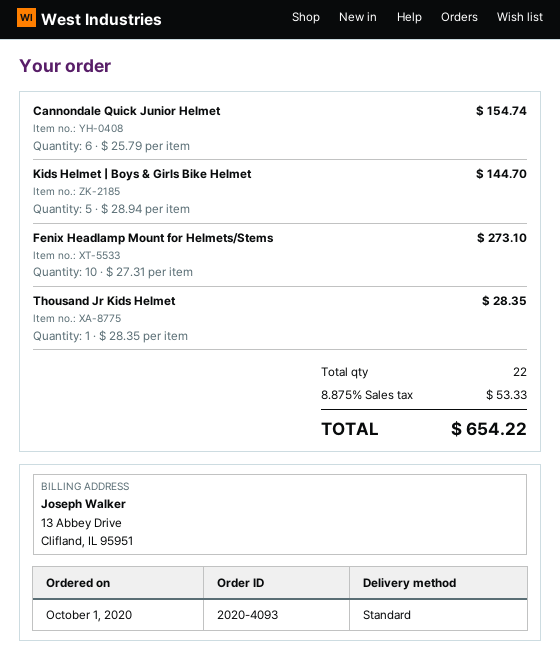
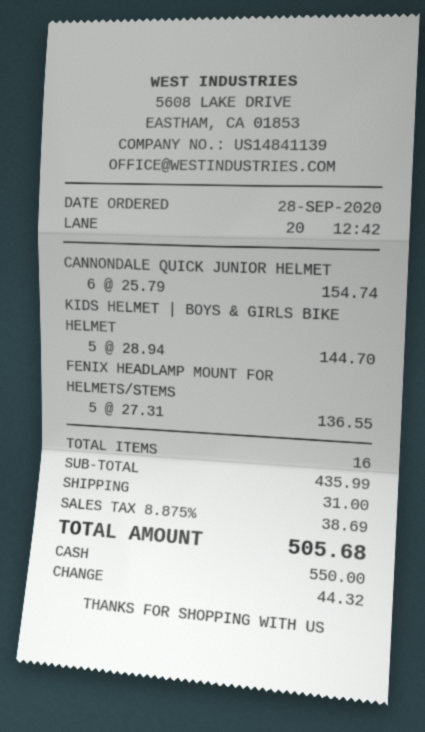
order date: 2020-10-01 -> 2020-09-28
Fenix Headlamp Mount for Helmets/Stems: 10 x 27.31 = 273.10 -> 5 x 27.31 = 136.55
Thousand Jr Kids Helmet: 1 x 28.35 = 28.35 -> none
total quantity: 22 -> 16
shipping: none -> 31.00
tax: 8.875% = 53.33 -> 8.875% = 38.69
total: 654.22 -> 505.68

